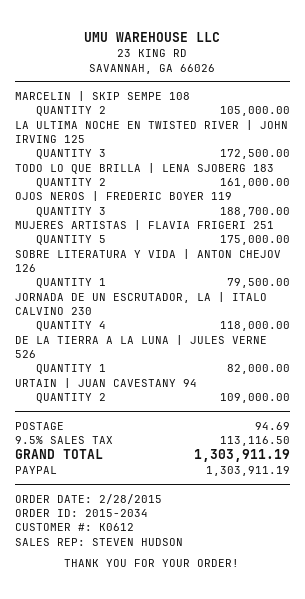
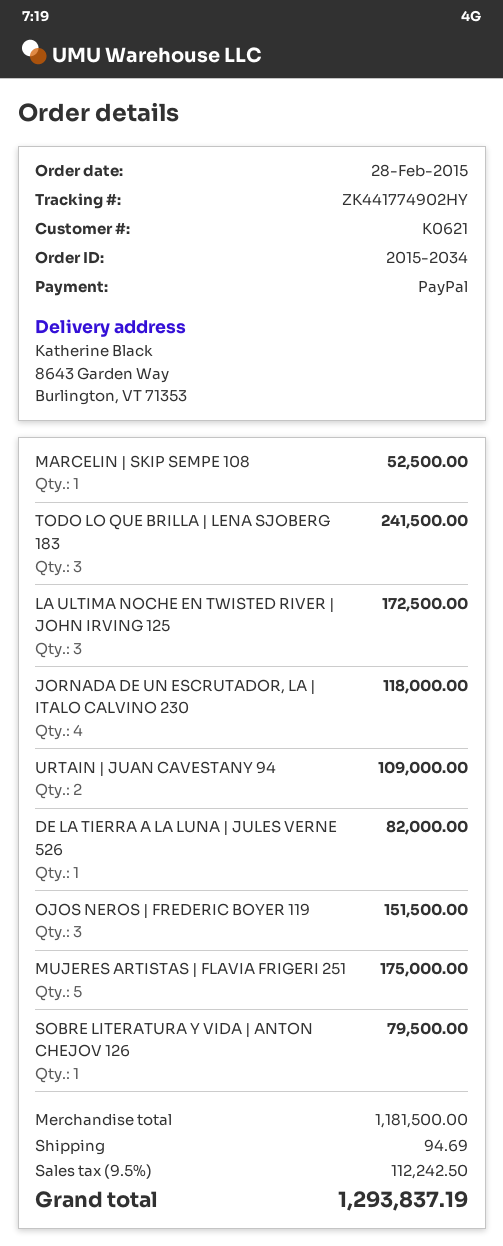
customer number: K0612 -> K0621
MARCELIN | SKIP SEMPE 108: 2 for 105000.00 -> 1 for 52500.00
TODO LO QUE BRILLA | LENA SJOBERG 183: 2 for 161000.00 -> 3 for 241500.00
OJOS NEROS | FREDERIC BOYER 119: 3 for 188700.00 -> 3 for 151500.00
tax: 9.5% = 113116.50 -> 9.5% = 112242.50
total: 1303911.19 -> 1293837.19

